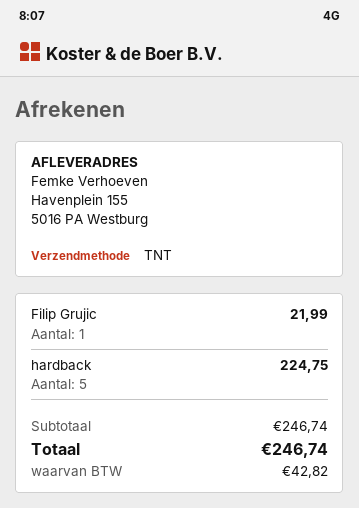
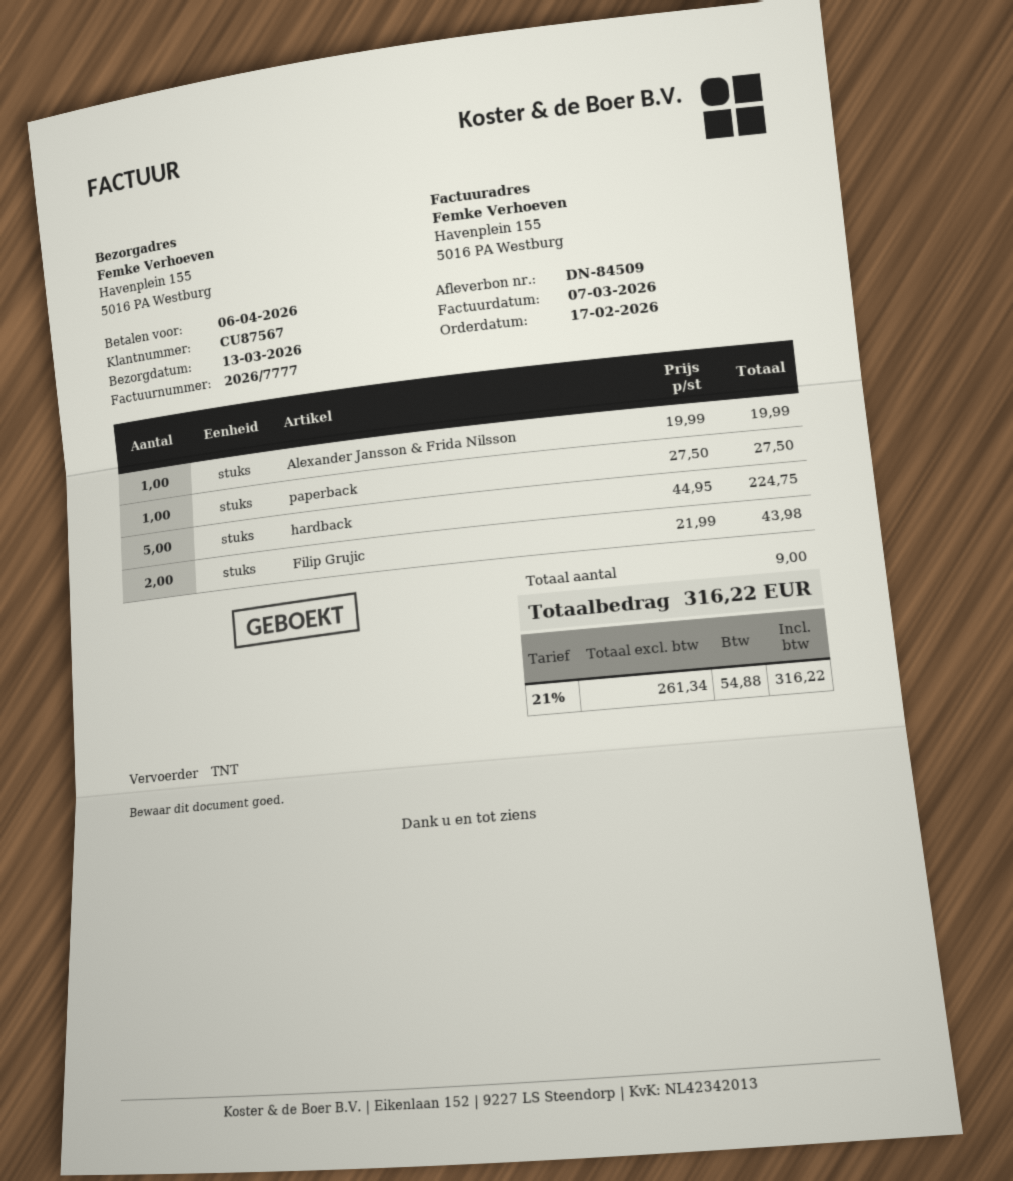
Filip Grujic: 1 for 21.99 -> 2 for 43.98
Alexander Jansson & Frida Nilsson: none -> 1 for 19.99
paperback: none -> 1 for 27.50
tax: 42.82 -> 54.88
total: 246.74 -> 316.22

